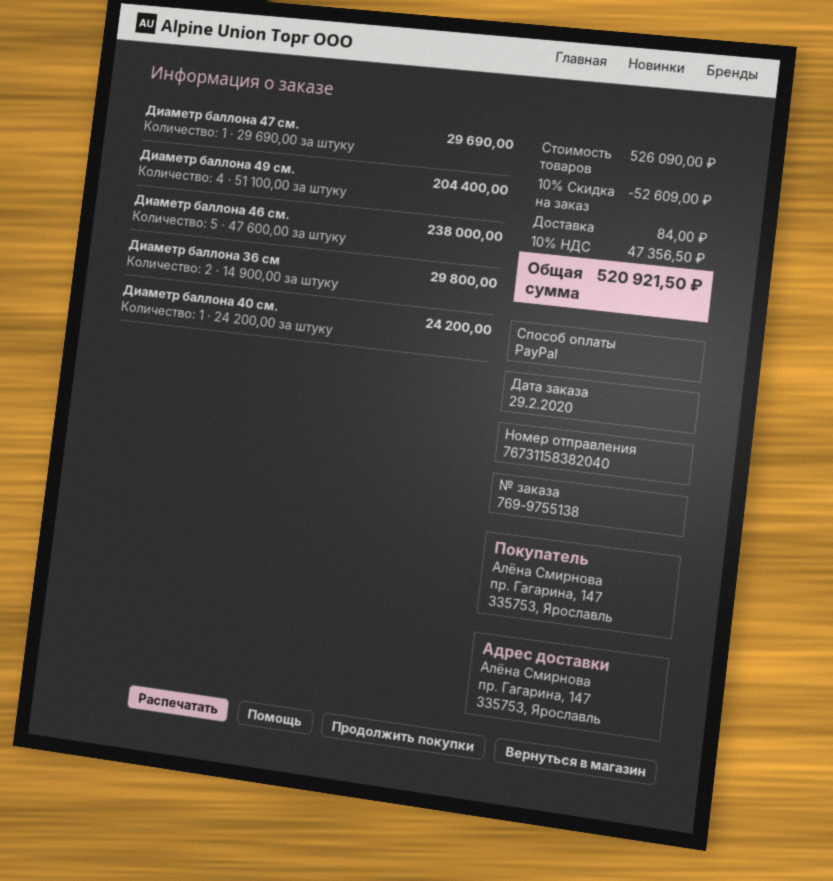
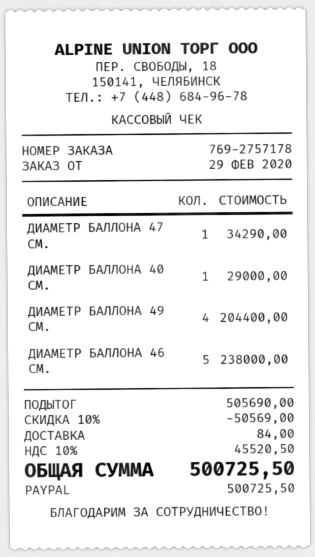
order number: 769-9755138 -> 769-2757178
Диаметр баллона 47 см.: 1 for 29690.00 -> 1 for 34290.00
Диаметр баллона 36 см: 2 for 29800.00 -> none
Диаметр баллона 40 см.: 1 for 24200.00 -> 1 for 29000.00
subtotal: 526090.00 -> 505690.00
discount: 10% = 52609.00 -> 10% = 50569.00
tax: 10% = 47356.50 -> 10% = 45520.50
total: 520921.50 -> 500725.50

